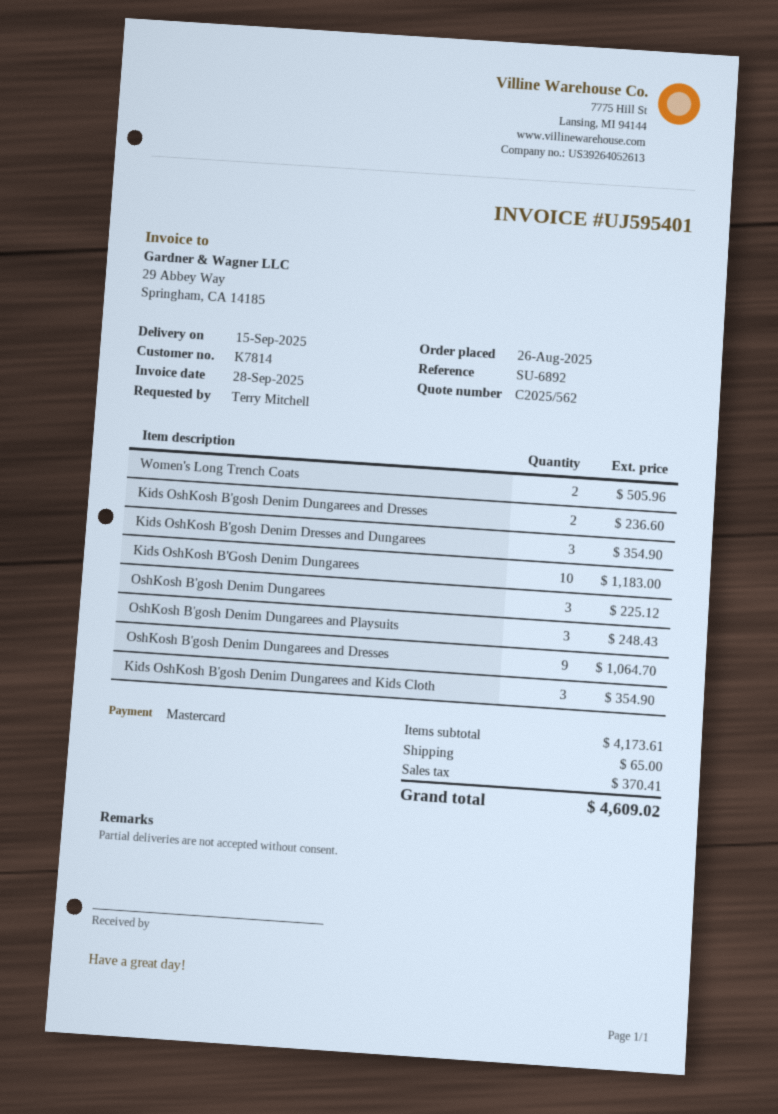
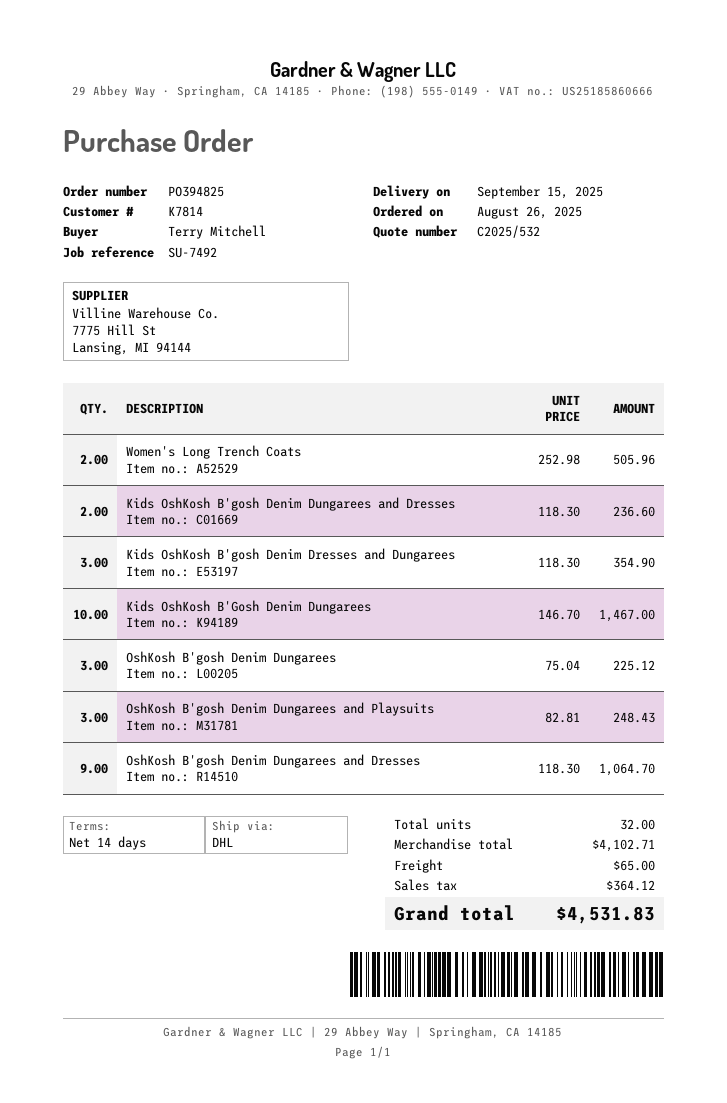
quote number: C2025/562 -> C2025/532
reference: SU-6892 -> SU-7492
Kids OshKosh B'Gosh Denim Dungarees: 10 for 1183.00 -> 10 for 1467.00
Kids OshKosh B'gosh Denim Dungarees and Kids Cloth: 3 for 354.90 -> none
subtotal: 4173.61 -> 4102.71
tax: 370.41 -> 364.12
total: 4609.02 -> 4531.83

